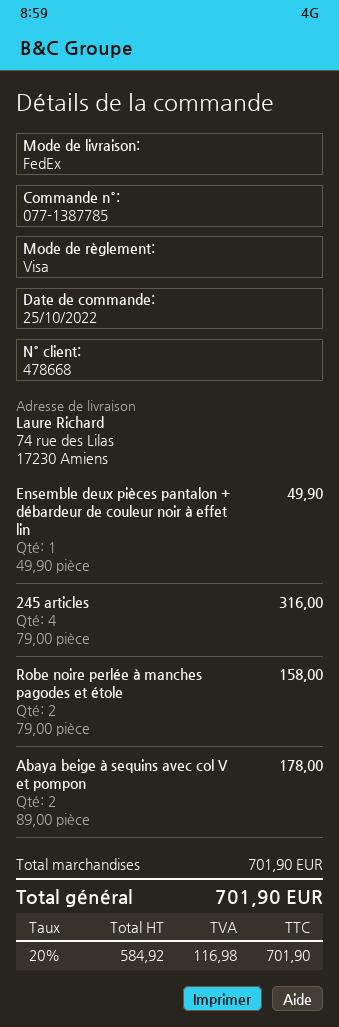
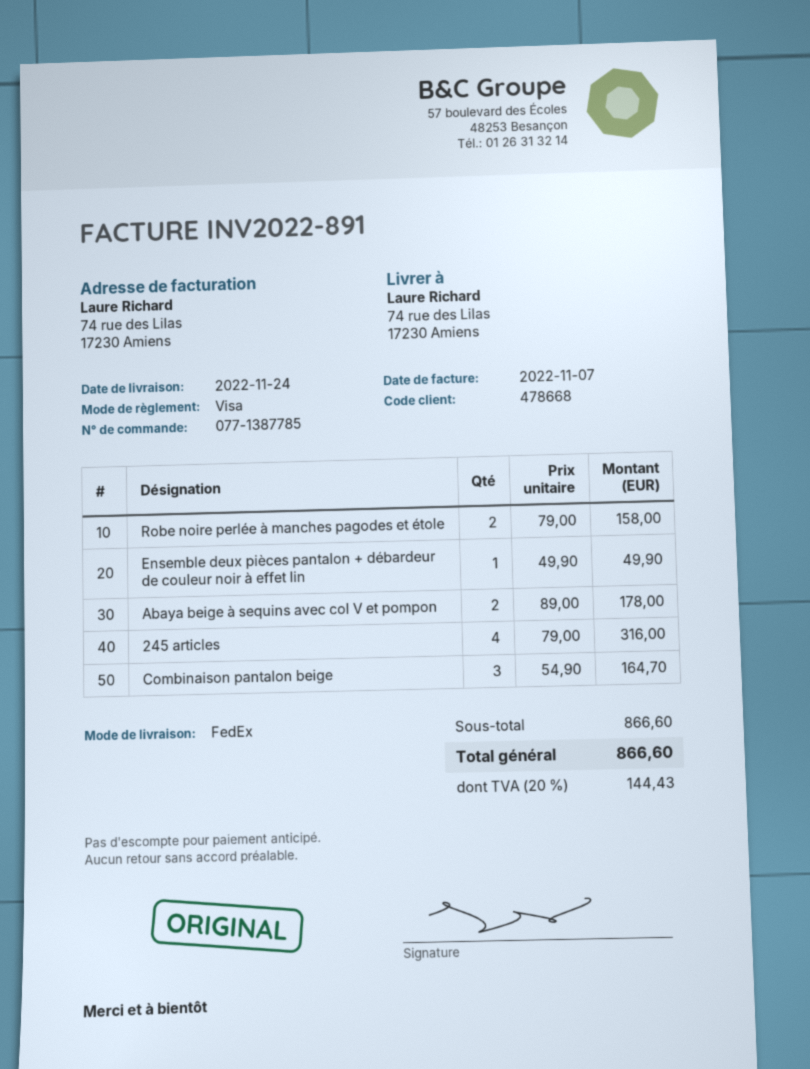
Combinaison pantalon beige: none -> 3 x 54.90 = 164.70
subtotal: 701.90 -> 866.60
tax: 20% = 116.98 -> 20% = 144.43
total: 701.90 -> 866.60

